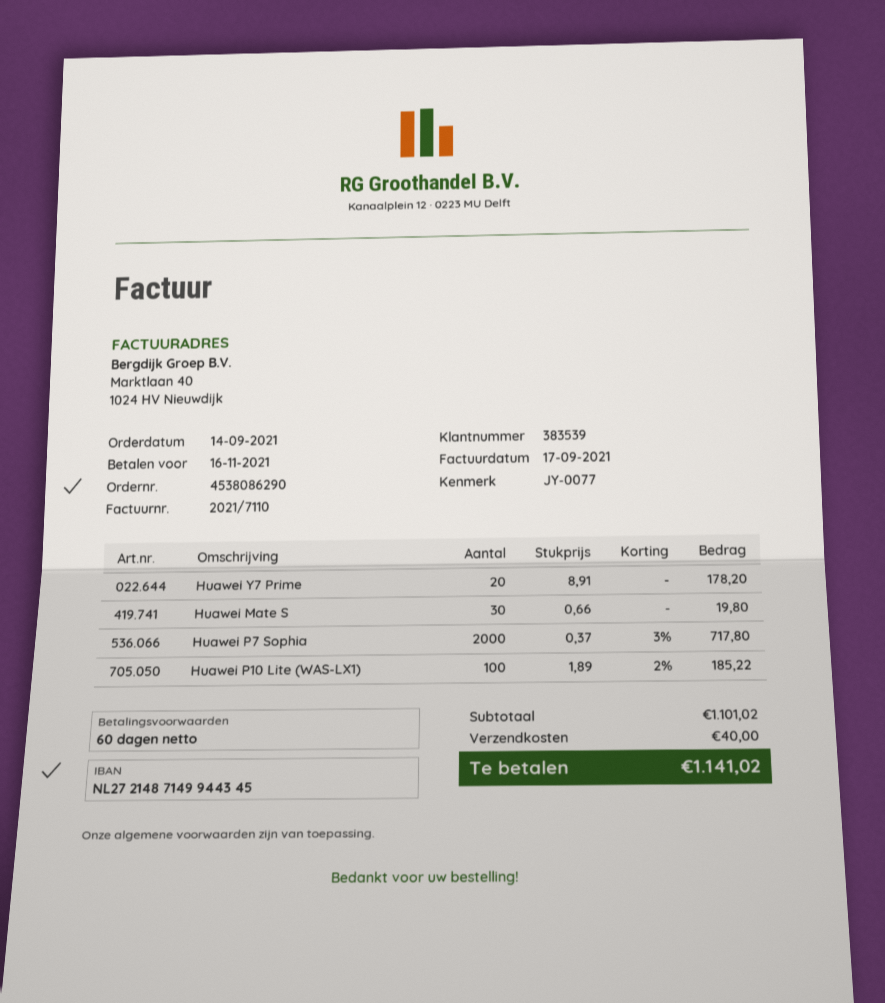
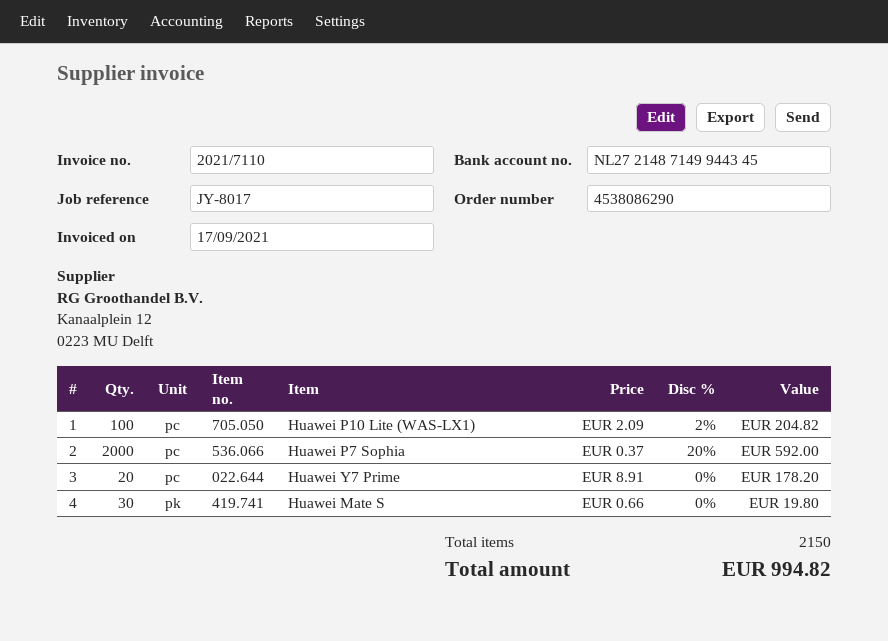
reference: JY-0077 -> JY-8017
Huawei P7 Sophia: 2000 x 0.37 - 3% = 717.80 -> 2000 x 0.37 - 20% = 592.00
Huawei P10 Lite (WAS-LX1): 100 x 1.89 - 2% = 185.22 -> 100 x 2.09 - 2% = 204.82
shipping: 40.00 -> none
total: 1141.02 -> 994.82

